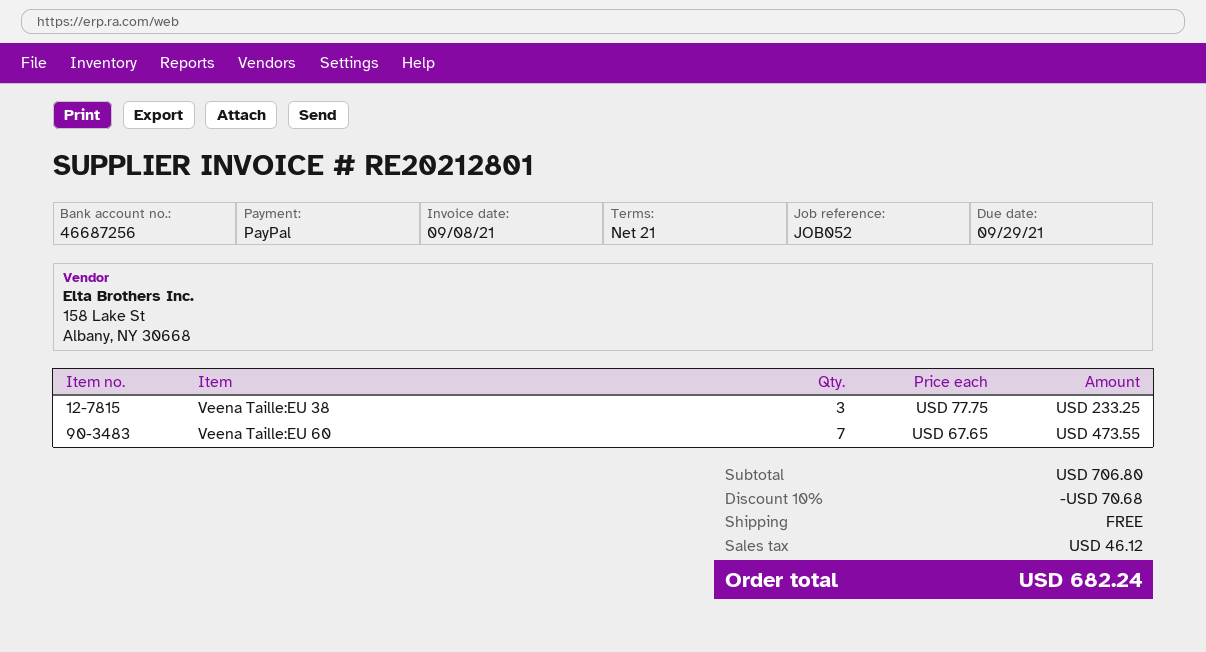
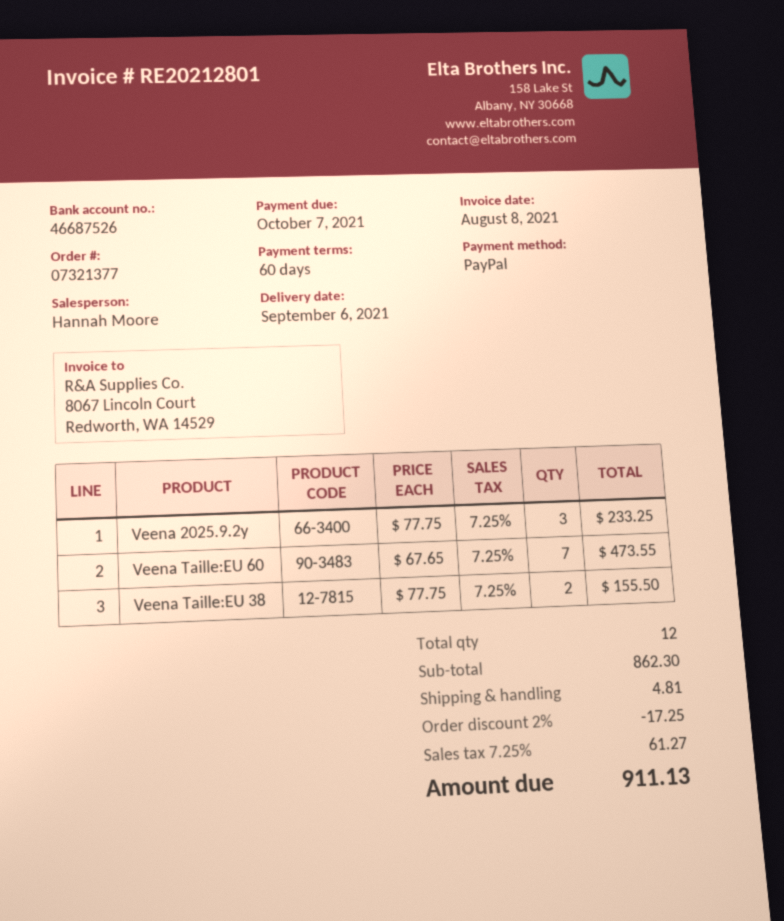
invoice date: 2021-09-08 -> 2021-08-08
payment terms: 21 days -> 60 days
due date: 2021-09-29 -> 2021-10-07
bank account: 46687256 -> 46687526
Veena Taille:EU 38: 3 x 77.75 = 233.25 -> 2 x 77.75 = 155.50
Veena 2025.9.2y: none -> 3 x 77.75 = 233.25
subtotal: 706.80 -> 862.30
discount: 10% = 70.68 -> 2% = 17.25
shipping: 0.00 -> 4.81
tax: 46.12 -> 61.27
total: 682.24 -> 911.13

